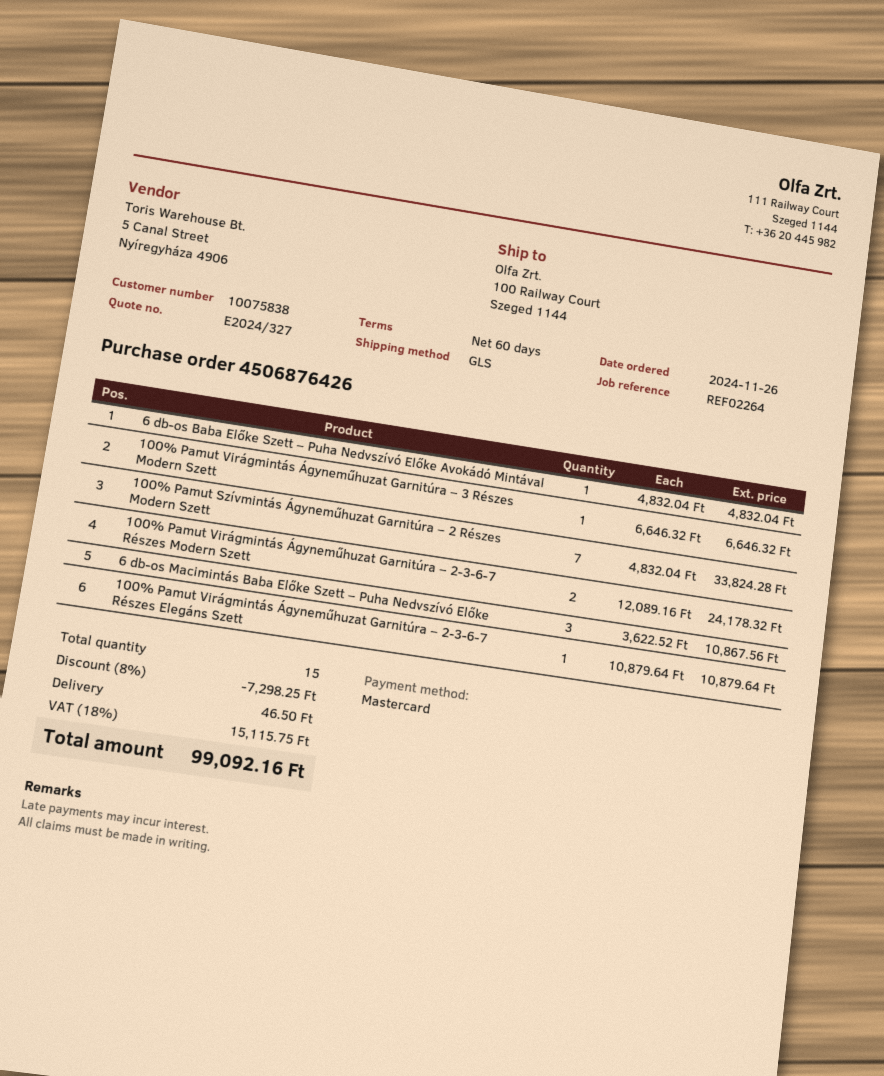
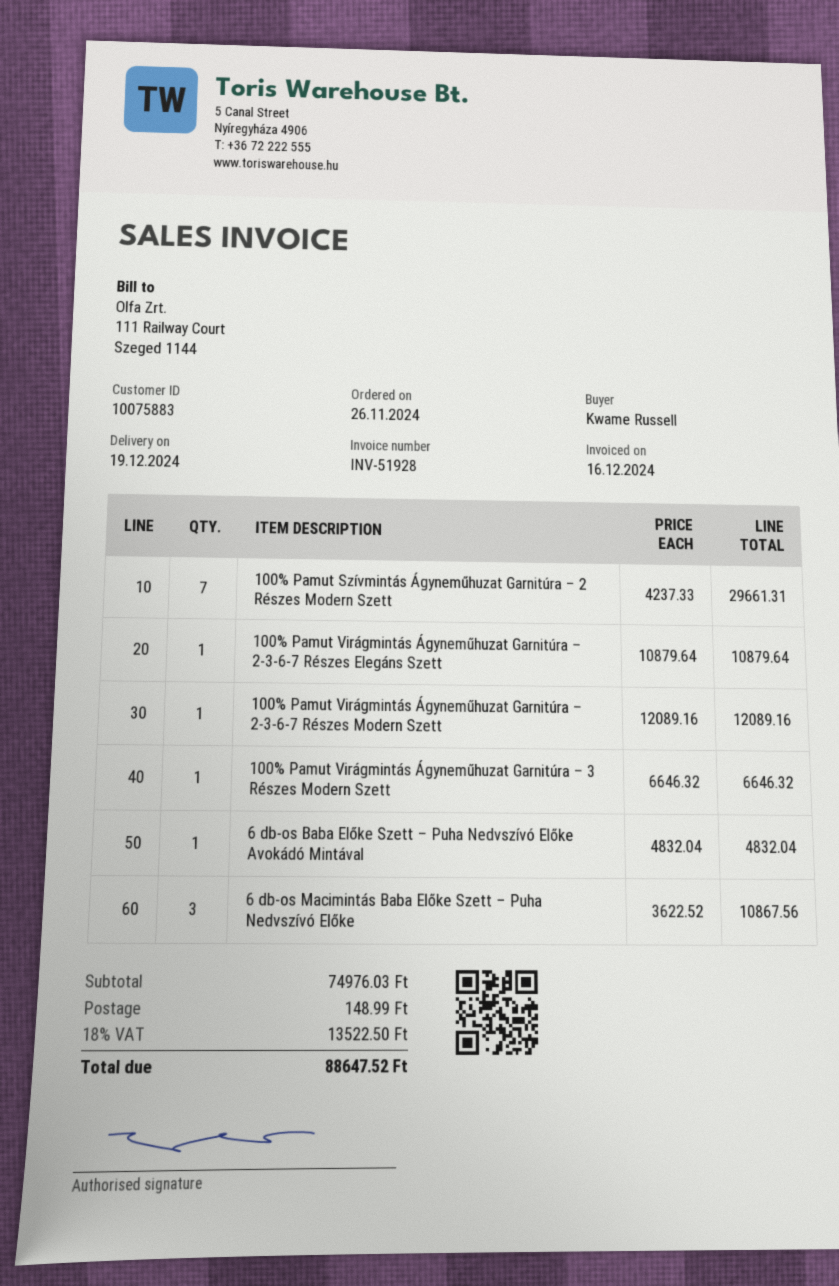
customer number: 10075838 -> 10075883
100% Pamut Szívmintás Ágyneműhuzat Garnitúra – 2 Részes Modern Szett: 7 x 4832.04 = 33824.28 -> 7 x 4237.33 = 29661.31
100% Pamut Virágmintás Ágyneműhuzat Garnitúra – 2-3-6-7 Részes Modern Szett: 2 x 12089.16 = 24178.32 -> 1 x 12089.16 = 12089.16
discount: 8% = 7298.25 -> none
shipping: 46.50 -> 148.99
tax: 18% = 15115.75 -> 18% = 13522.50
total: 99092.16 -> 88647.52

